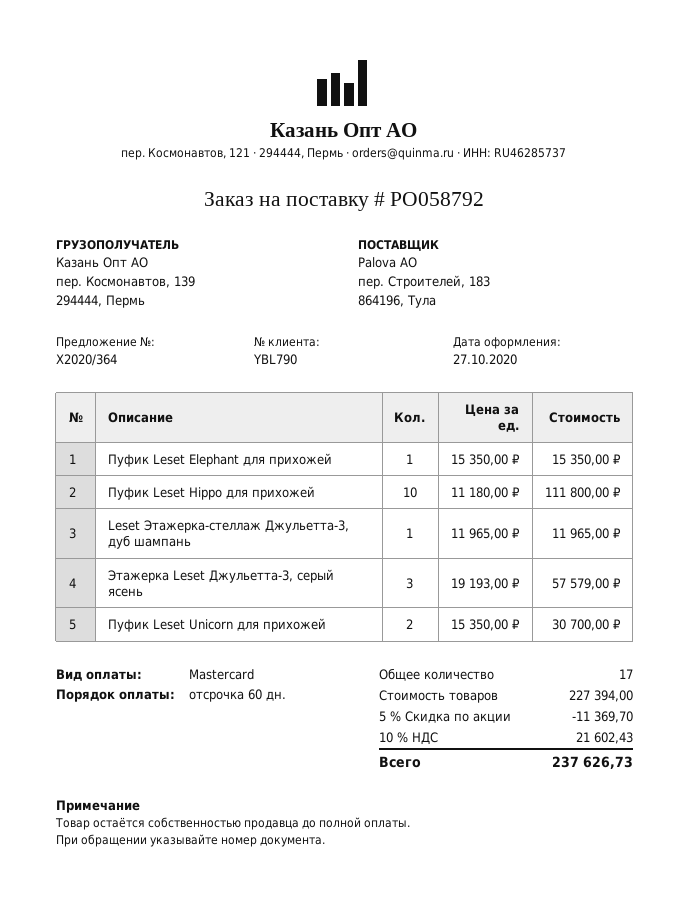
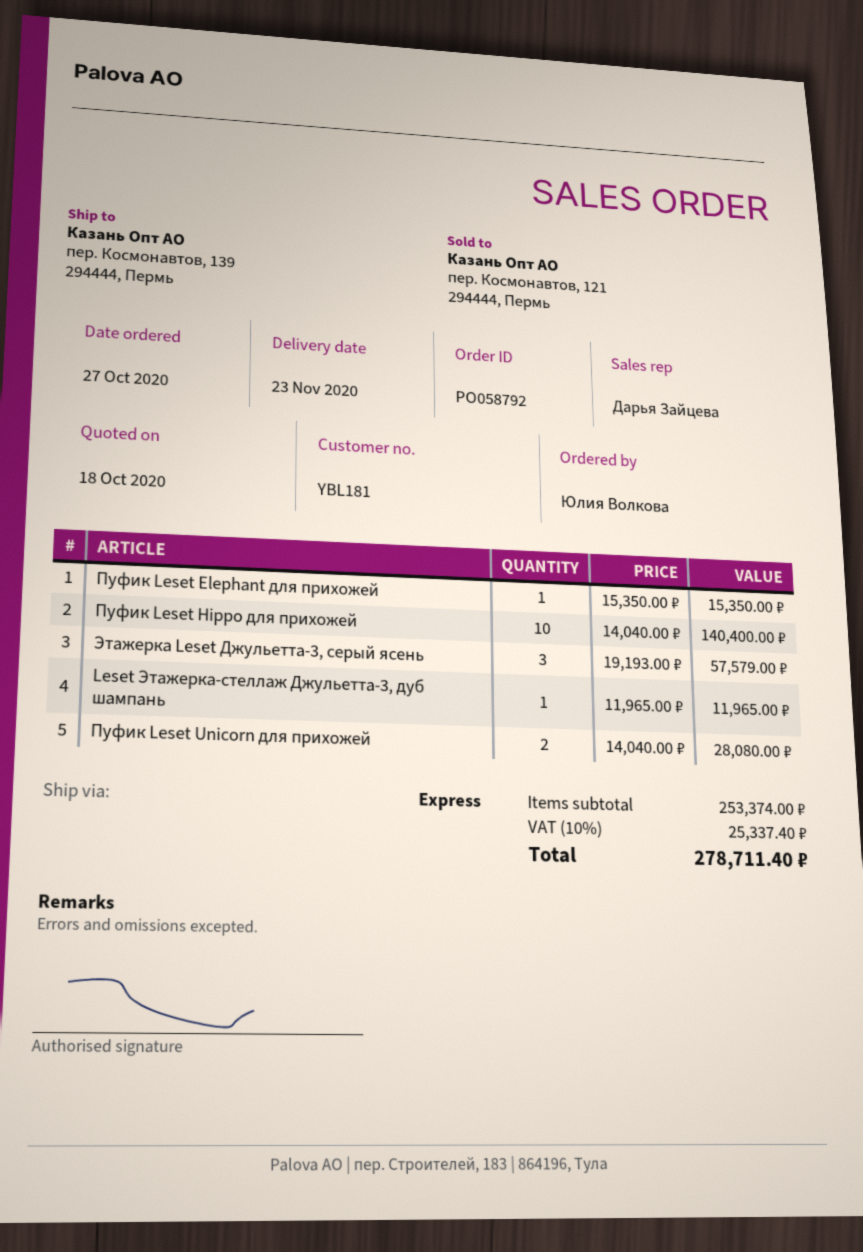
customer number: YBL790 -> YBL181
Пуфик Leset Hippo для прихожей: 10 x 11180.00 = 111800.00 -> 10 x 14040.00 = 140400.00
Пуфик Leset Unicorn для прихожей: 2 x 15350.00 = 30700.00 -> 2 x 14040.00 = 28080.00
subtotal: 227394.00 -> 253374.00
discount: 5% = 11369.70 -> none
tax: 10% = 21602.43 -> 10% = 25337.40
total: 237626.73 -> 278711.40

